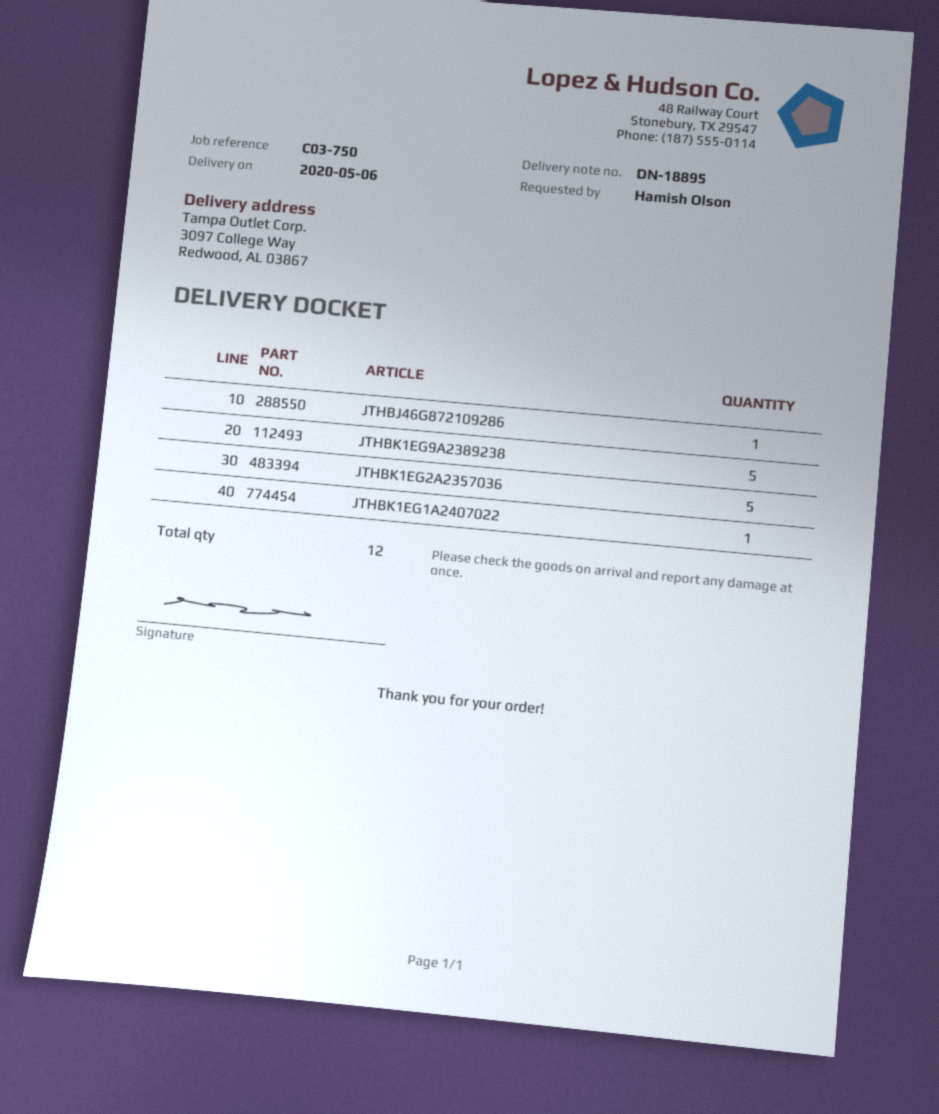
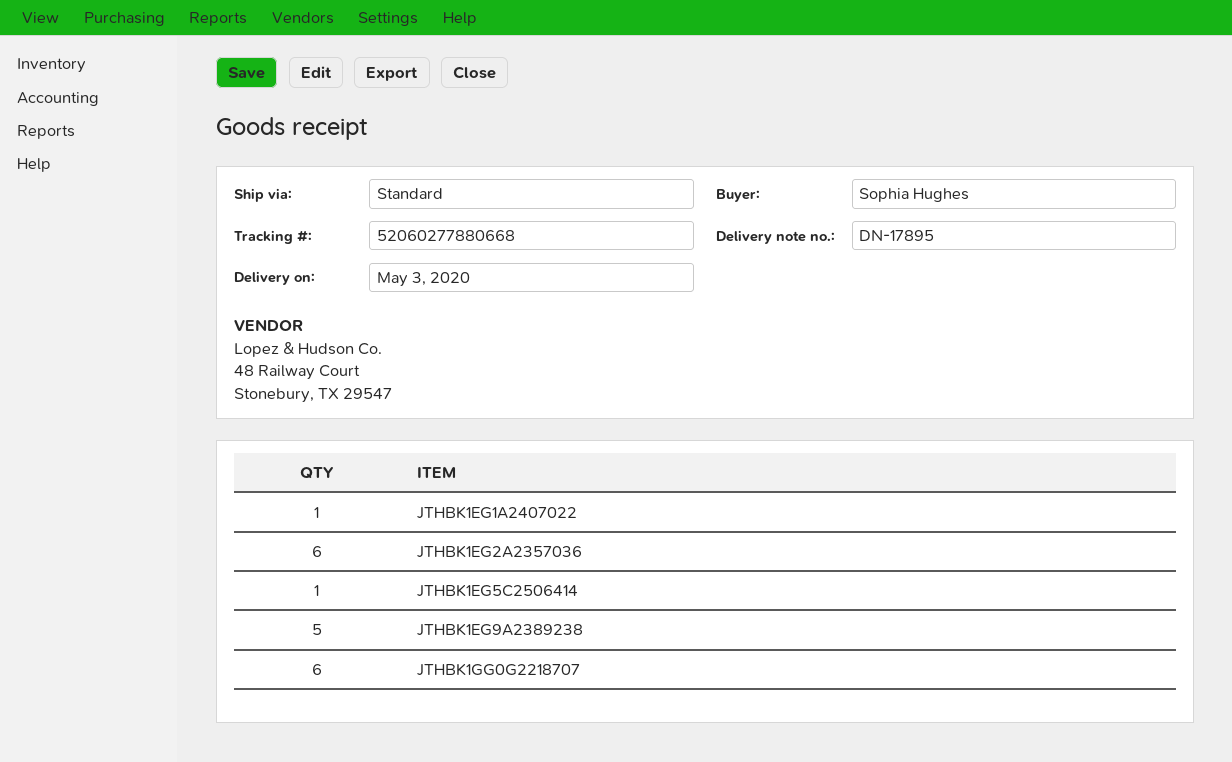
delivery note number: DN-18895 -> DN-17895
delivery date: 2020-05-06 -> 2020-05-03
ordered by: Hamish Olson -> Sophia Hughes
JTHBJ46G872109286: 1 -> none
JTHBK1EG2A2357036: 5 -> 6
JTHBK1EG5C2506414: none -> 1
JTHBK1GG0G2218707: none -> 6

